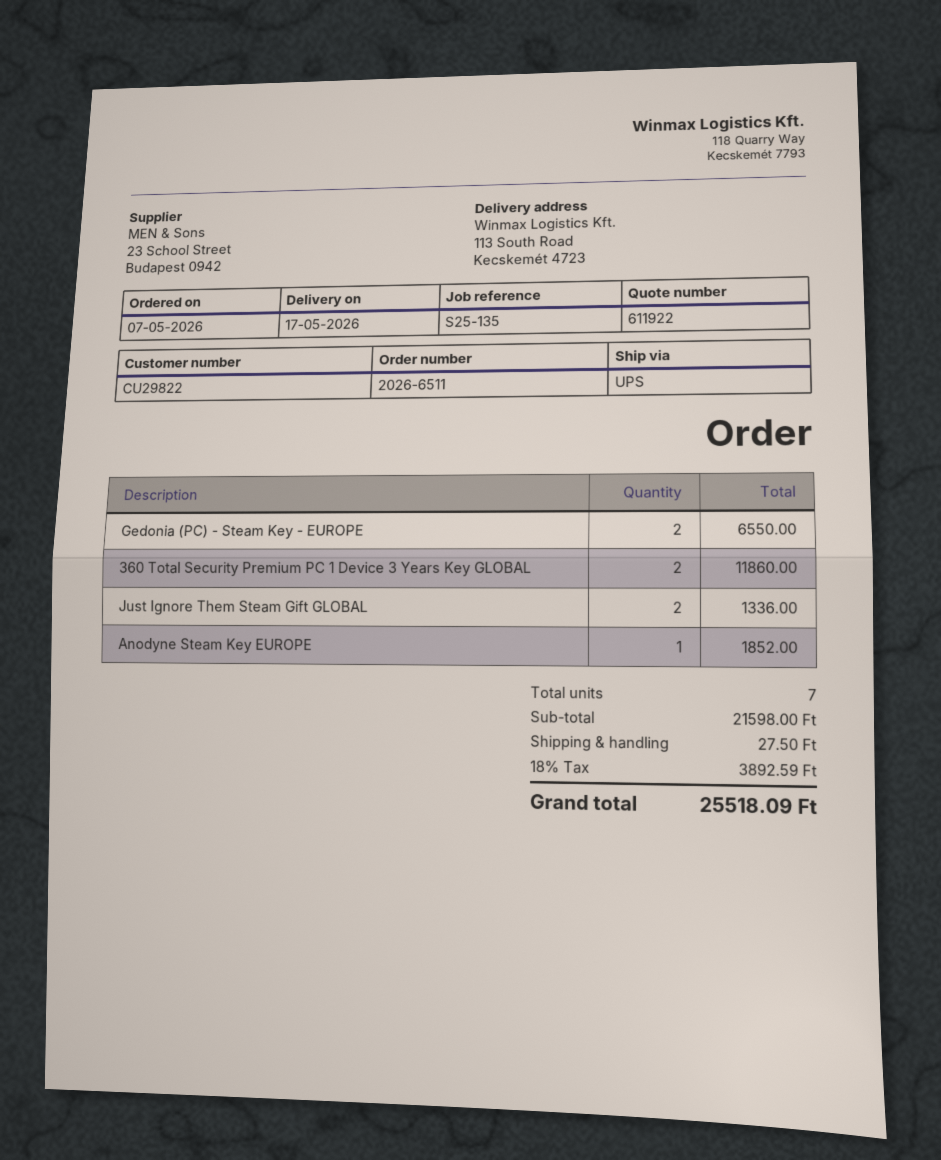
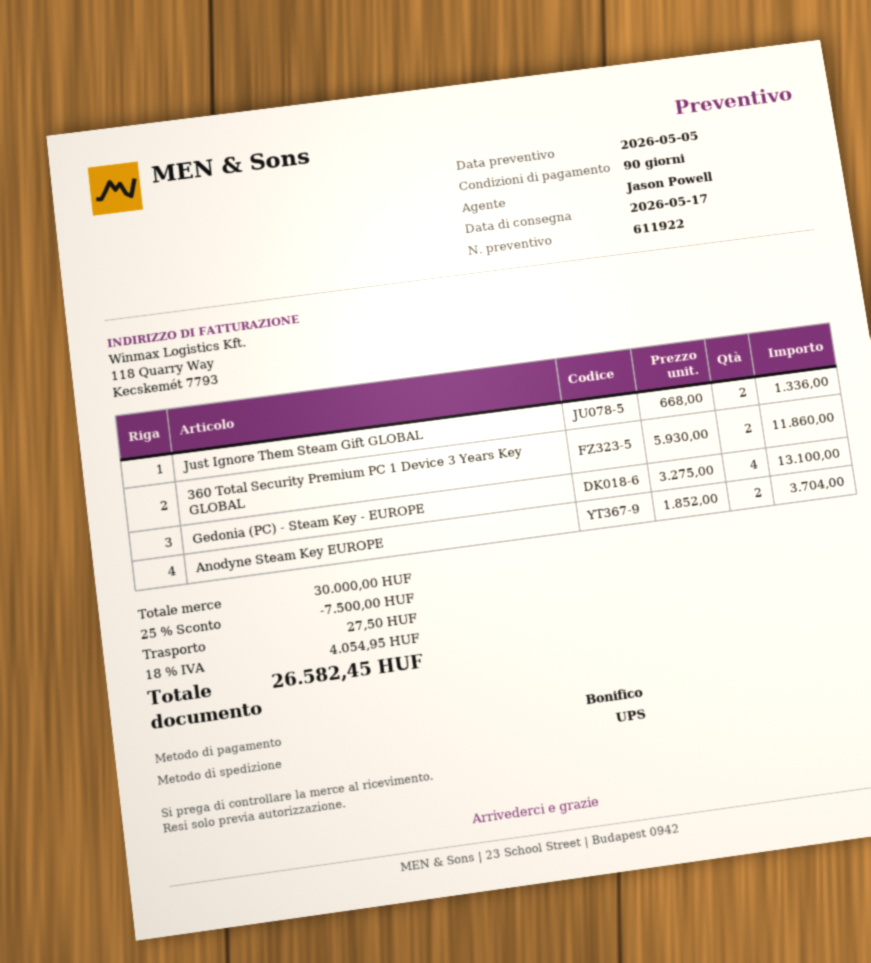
Gedonia (PC) - Steam Key - EUROPE: 2 for 6550.00 -> 4 for 13100.00
Anodyne Steam Key EUROPE: 1 for 1852.00 -> 2 for 3704.00
subtotal: 21598.00 -> 30000.00
discount: none -> 25% = 7500.00
tax: 18% = 3892.59 -> 18% = 4054.95
total: 25518.09 -> 26582.45

